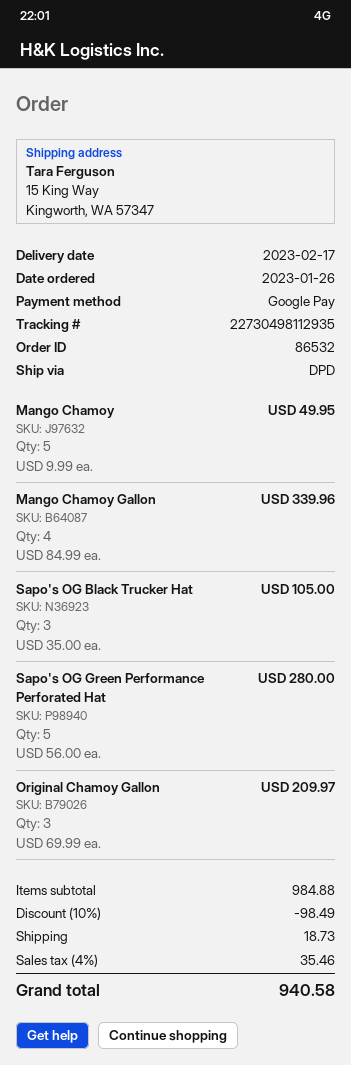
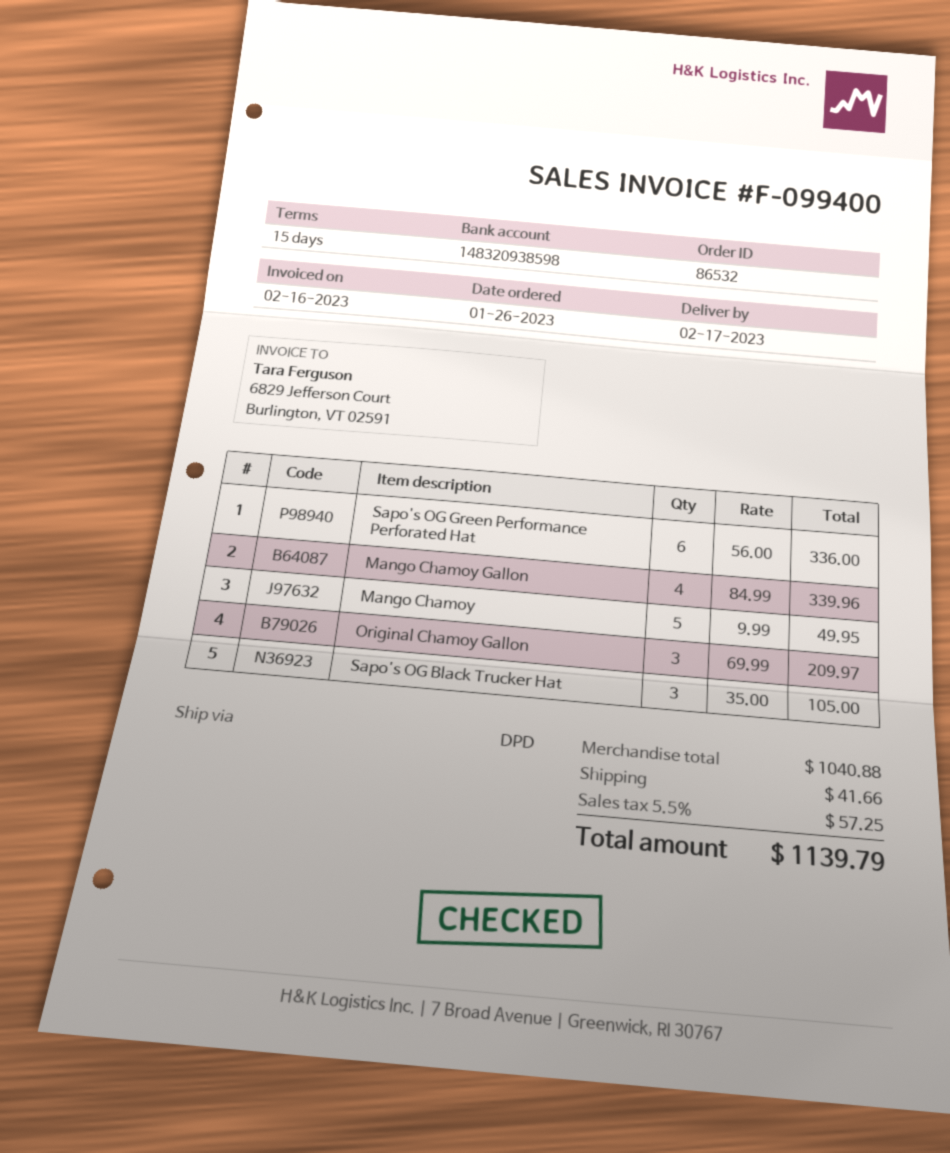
Sapo's OG Green Performance Perforated Hat: 5 x 56.00 = 280.00 -> 6 x 56.00 = 336.00
subtotal: 984.88 -> 1040.88
discount: 10% = 98.49 -> none
shipping: 18.73 -> 41.66
tax: 4% = 35.46 -> 5.5% = 57.25
total: 940.58 -> 1139.79

